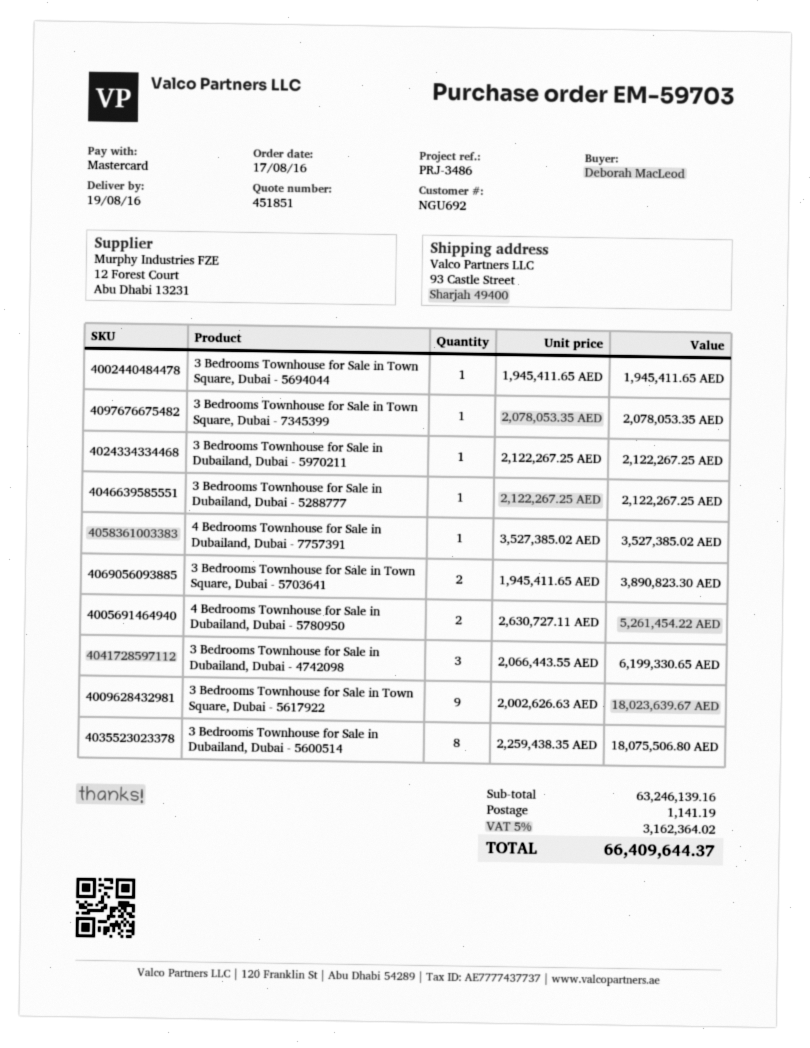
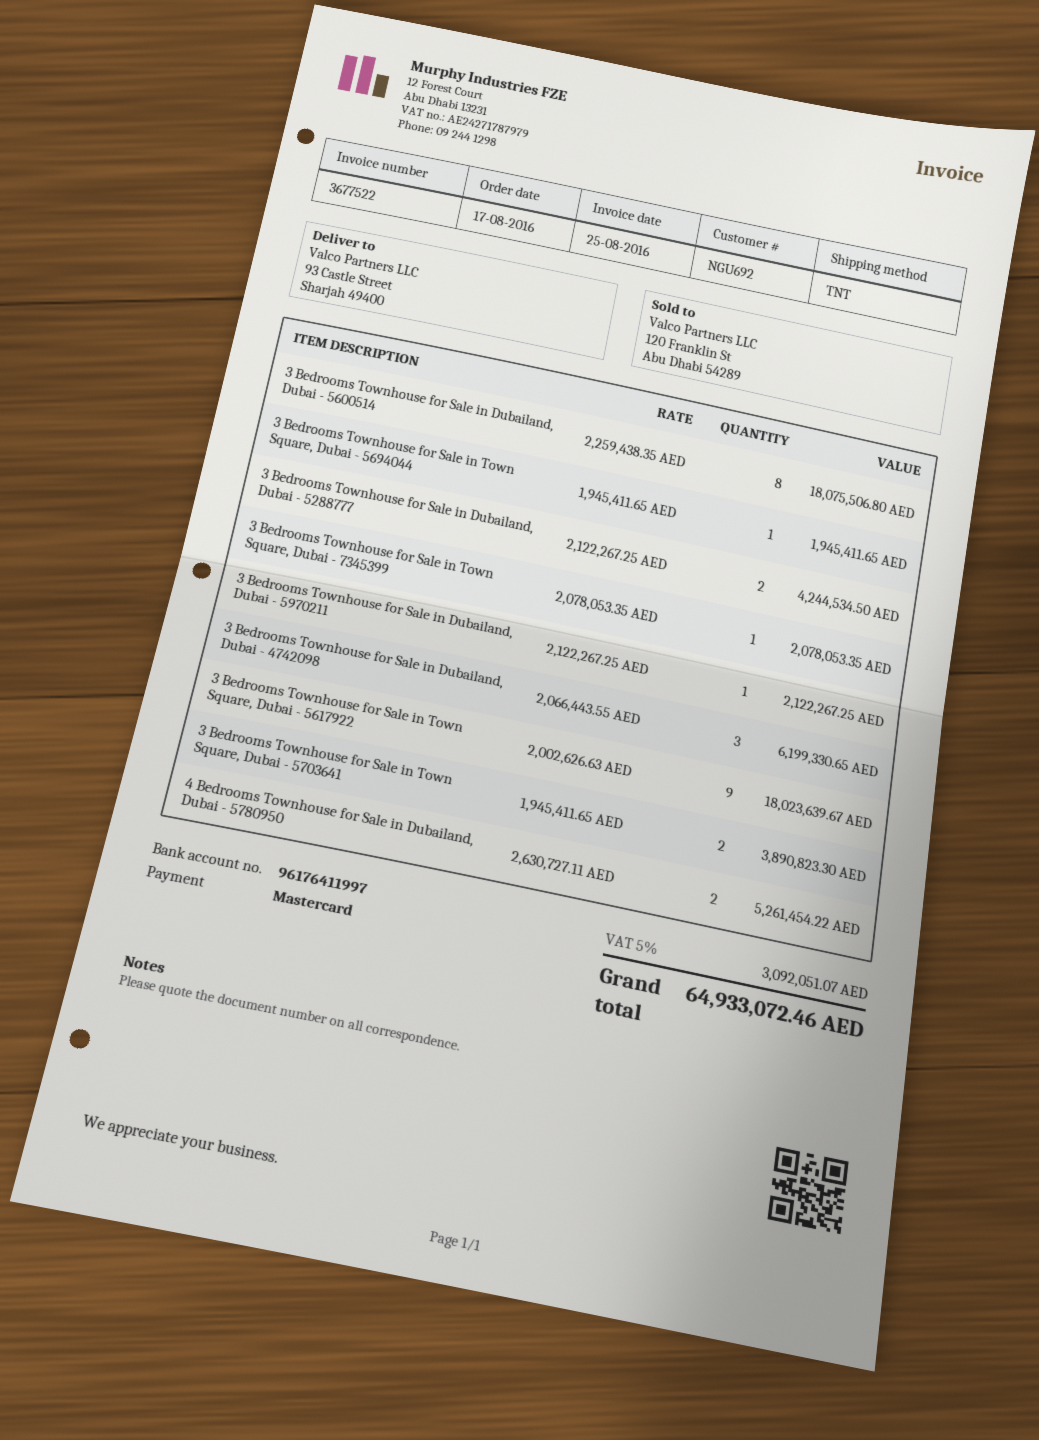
3 Bedrooms Townhouse for Sale in Dubailand, Dubai - 5288777: 1 x 2122267.25 = 2122267.25 -> 2 x 2122267.25 = 4244534.50
4 Bedrooms Townhouse for Sale in Dubailand, Dubai - 7757391: 1 x 3527385.02 = 3527385.02 -> none
shipping: 1141.19 -> none
tax: 5% = 3162364.02 -> 5% = 3092051.07
total: 66409644.37 -> 64933072.46

